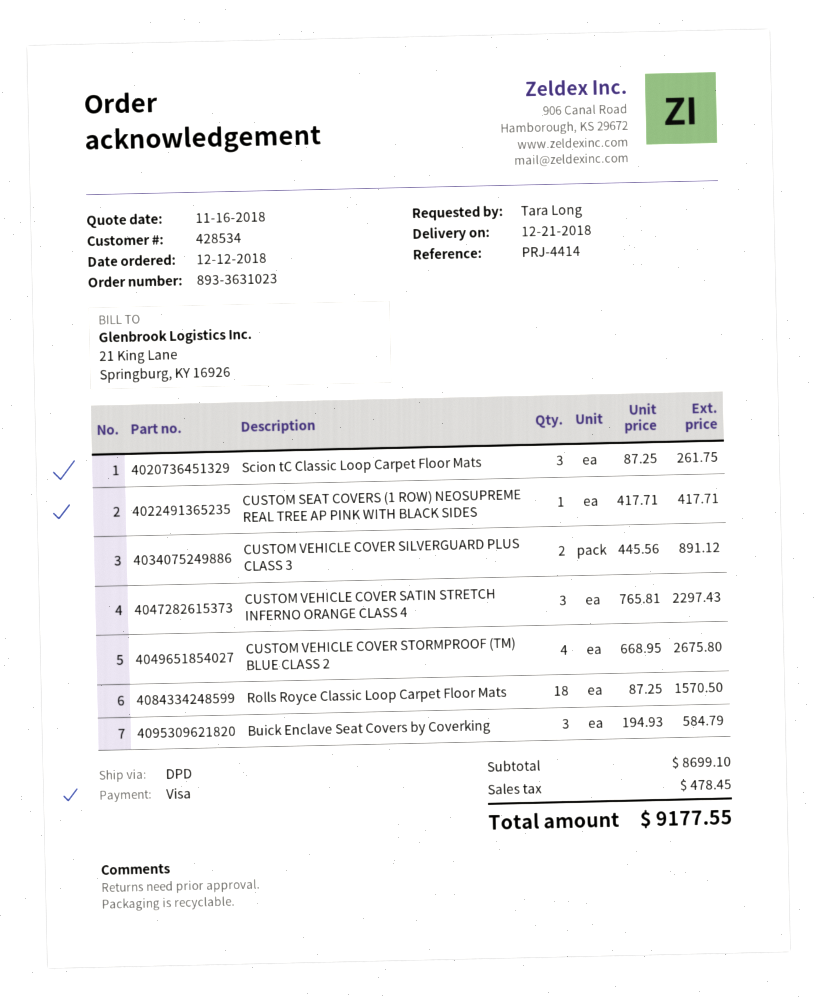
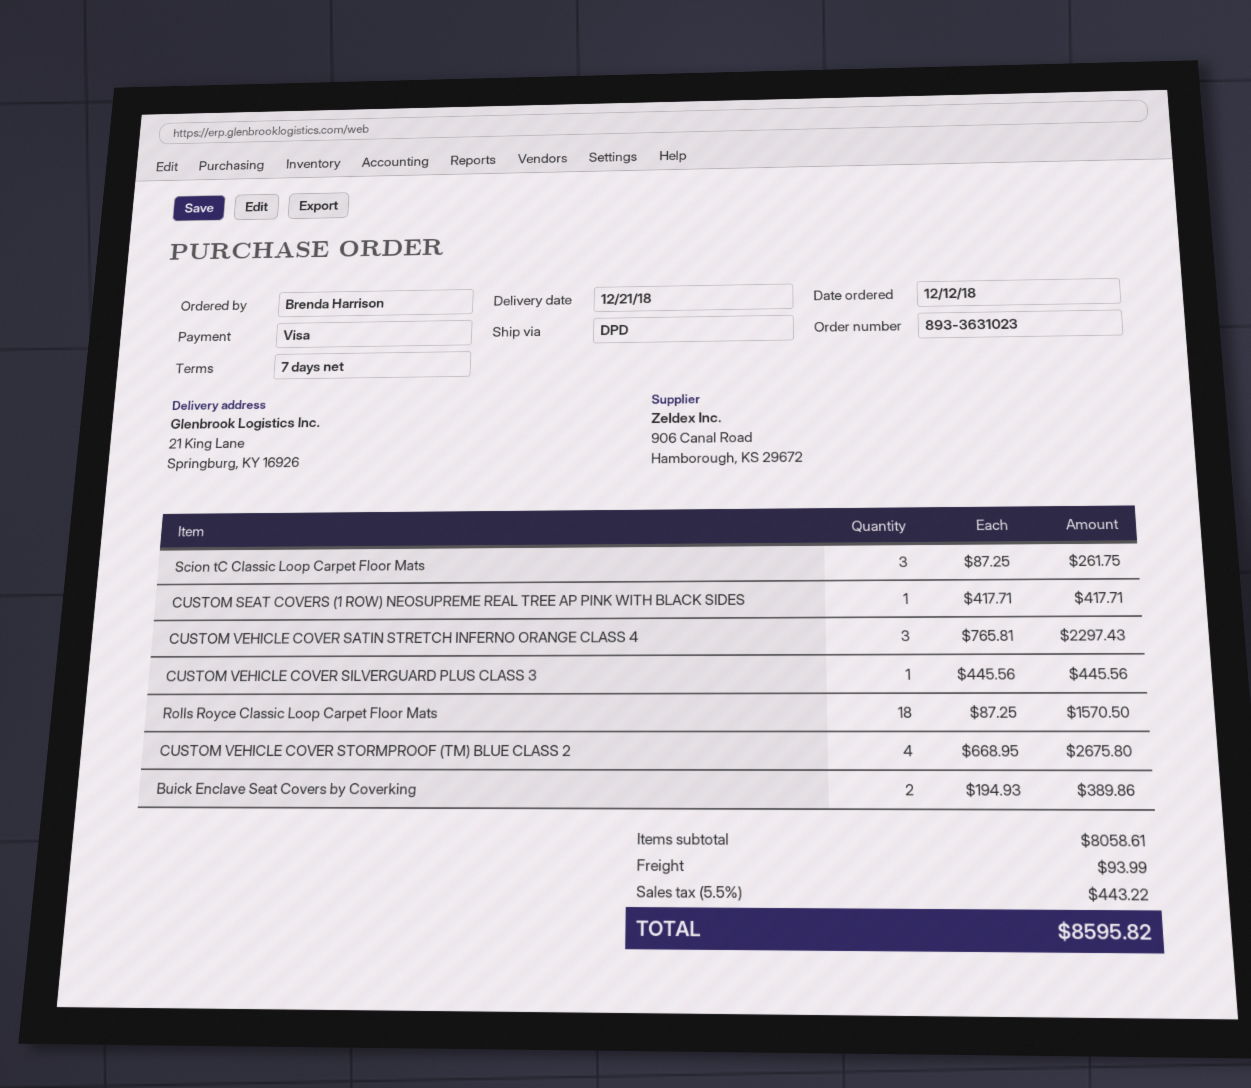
ordered by: Tara Long -> Brenda Harrison
CUSTOM VEHICLE COVER SILVERGUARD PLUS CLASS 3: 2 x 445.56 = 891.12 -> 1 x 445.56 = 445.56
Buick Enclave Seat Covers by Coverking: 3 x 194.93 = 584.79 -> 2 x 194.93 = 389.86
subtotal: 8699.10 -> 8058.61
shipping: none -> 93.99
tax: 478.45 -> 443.22
total: 9177.55 -> 8595.82

